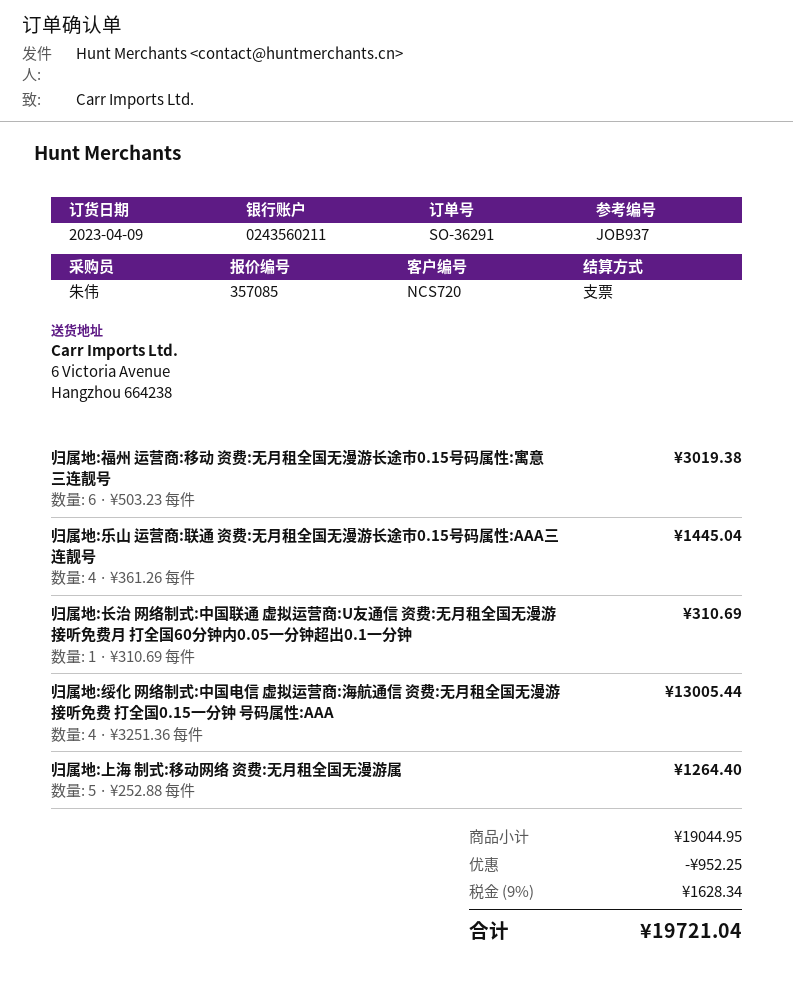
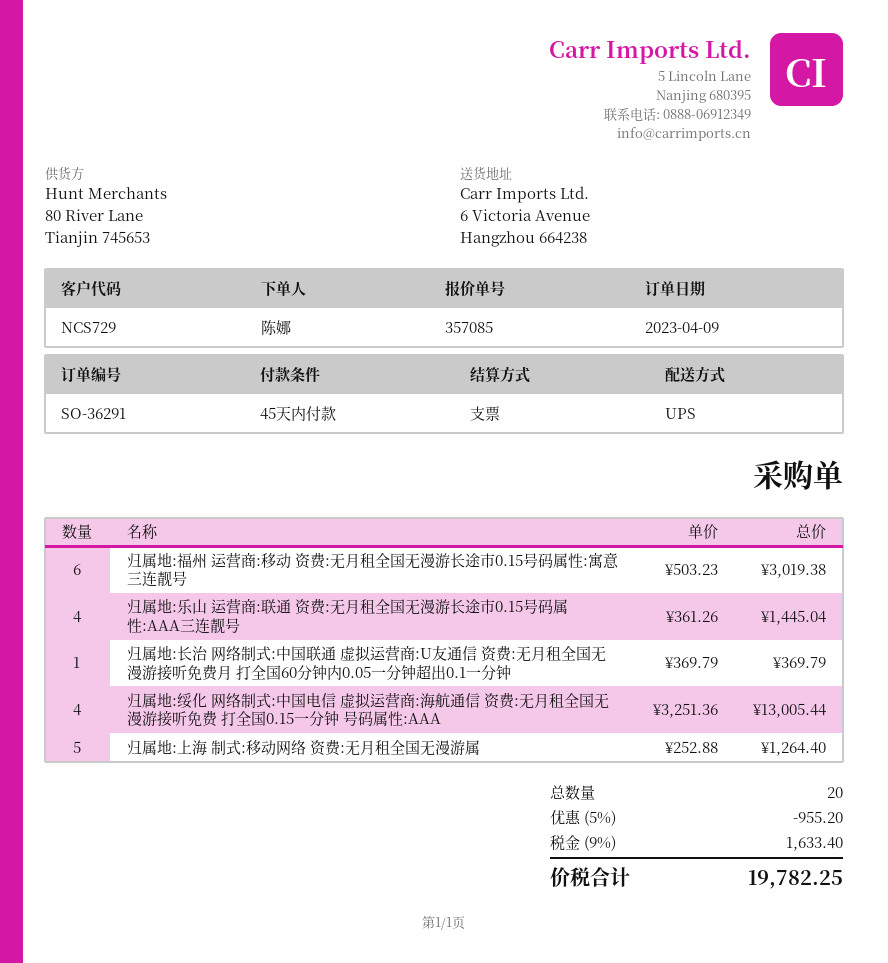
customer number: NCS720 -> NCS729
ordered by: 朱伟 -> 陈娜
归属地:长治 网络制式:中国联通 虚拟运营商:U友通信 资费:无月租全国无漫游接听免费月 打全国60分钟内0.05一分钟超出0.1一分钟: 1 x 310.69 = 310.69 -> 1 x 369.79 = 369.79
discount: 952.25 -> 955.20
tax: 9% = 1628.34 -> 9% = 1633.40
total: 19721.04 -> 19782.25

